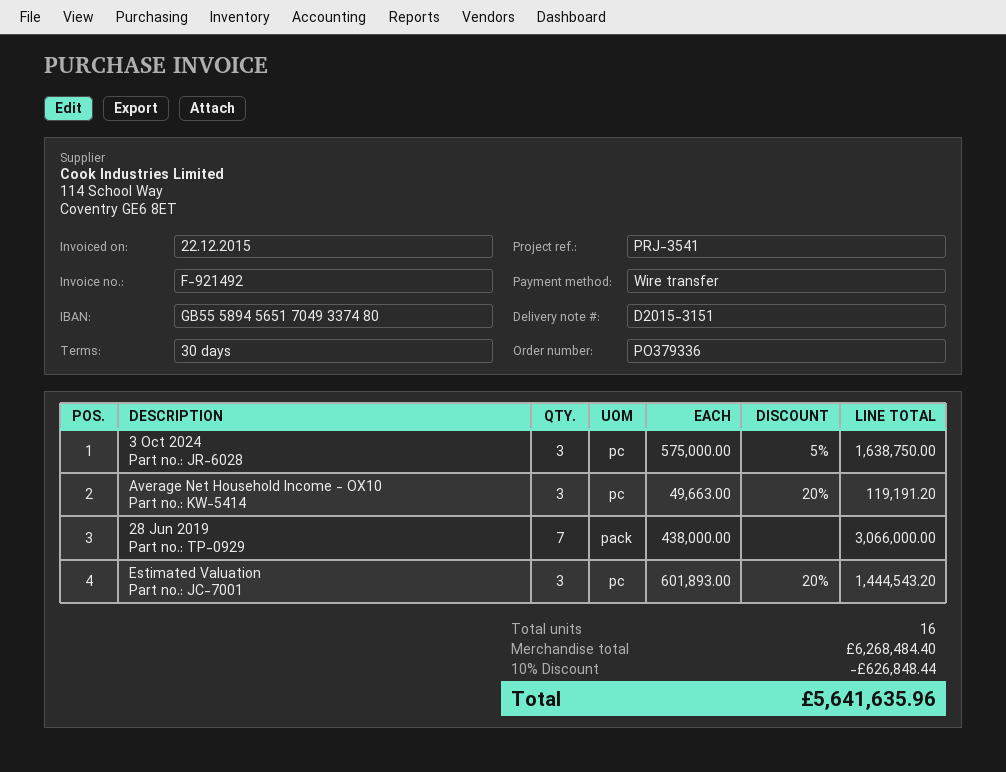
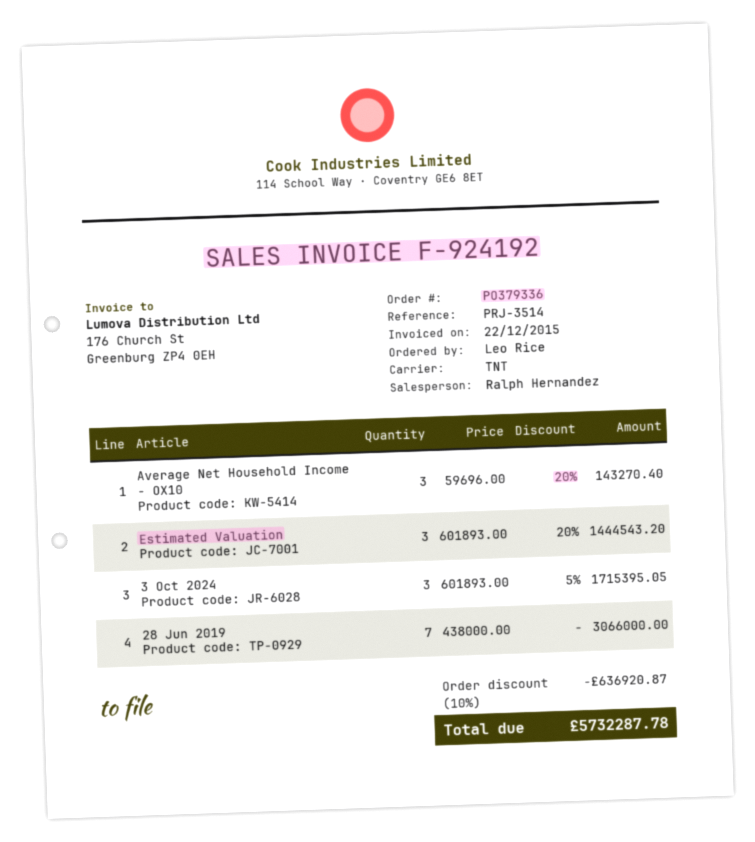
invoice number: F-921492 -> F-924192
reference: PRJ-3541 -> PRJ-3514
3 Oct 2024: 3 x 575000.00 - 5% = 1638750.00 -> 3 x 601893.00 - 5% = 1715395.05
Average Net Household Income - OX10: 3 x 49663.00 - 20% = 119191.20 -> 3 x 59696.00 - 20% = 143270.40
discount: 10% = 626848.44 -> 10% = 636920.87
total: 5641635.96 -> 5732287.78

